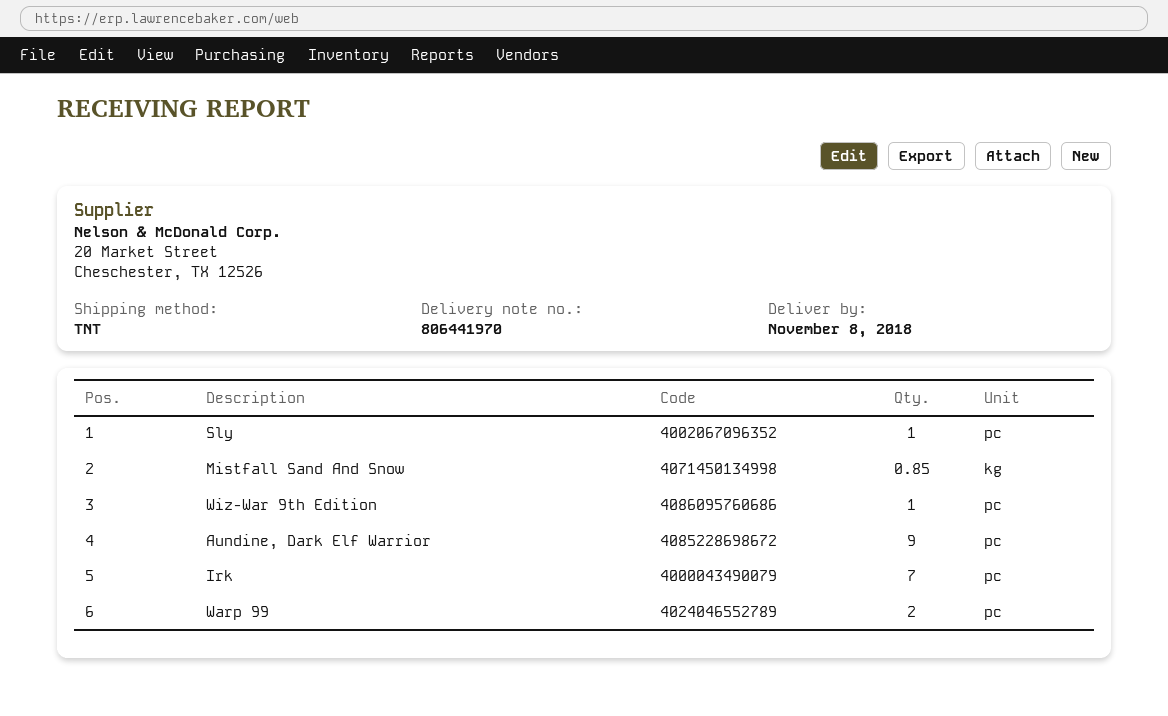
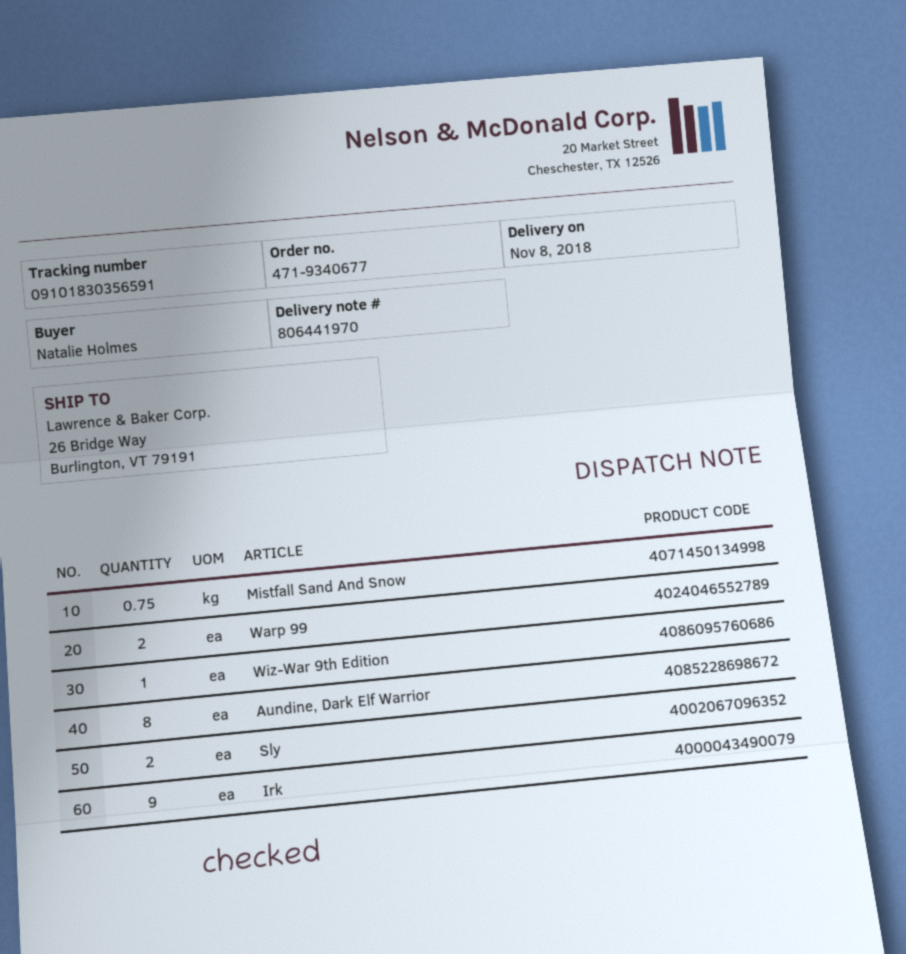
Sly: 1 -> 2
Mistfall Sand And Snow: 0.85 -> 0.75
Aundine, Dark Elf Warrior: 9 -> 8
Irk: 7 -> 9

